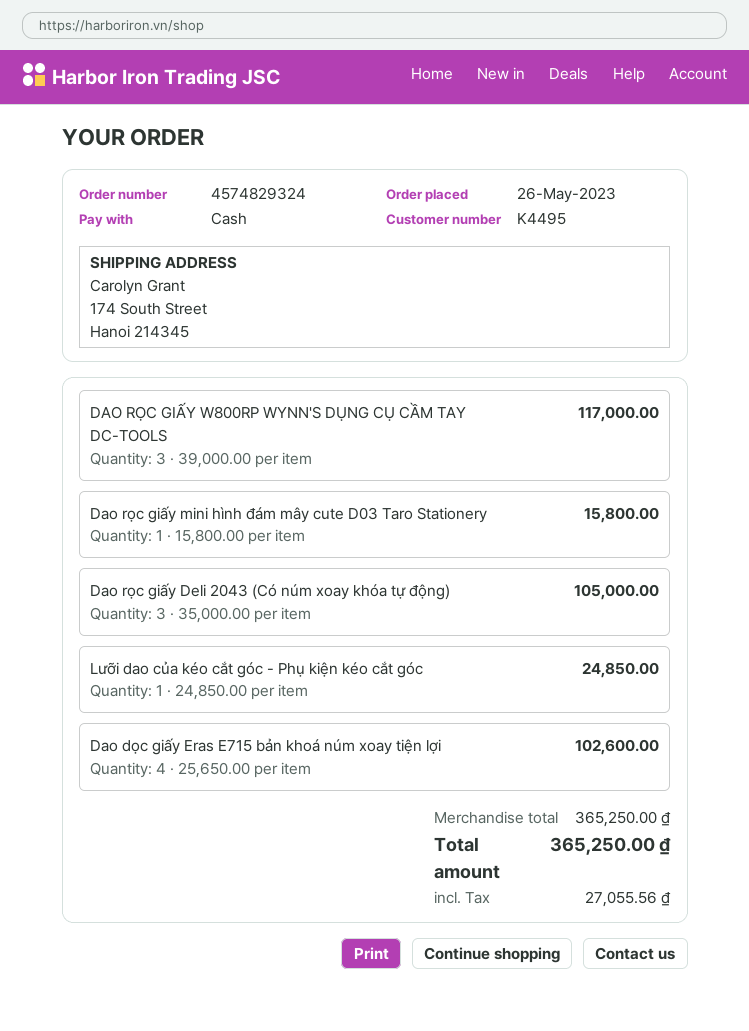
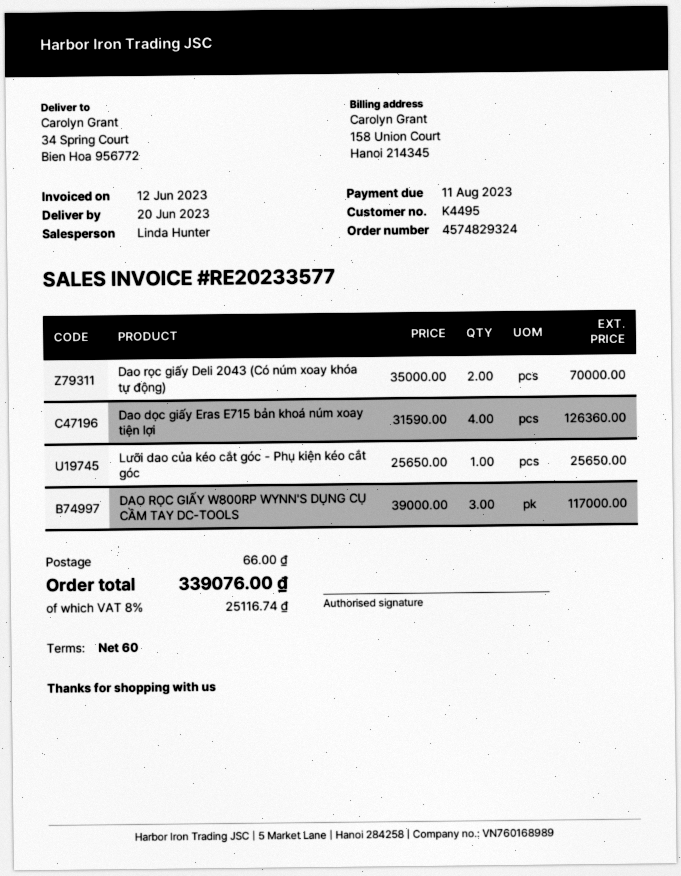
ship to: 174 South Street, Hanoi 214345 -> 34 Spring Court, Bien Hoa 956772
Dao rọc giấy mini hình đám mây cute D03 Taro Stationery: 1 x 15800.00 = 15800.00 -> none
Dao rọc giấy Deli 2043 (Có núm xoay khóa tự động): 3 x 35000.00 = 105000.00 -> 2 x 35000.00 = 70000.00
Lưỡi dao của kéo cắt góc - Phụ kiện kéo cắt góc: 1 x 24850.00 = 24850.00 -> 1 x 25650.00 = 25650.00
Dao dọc giấy Eras E715 bản khoá núm xoay tiện lợi: 4 x 25650.00 = 102600.00 -> 4 x 31590.00 = 126360.00
shipping: none -> 66.00
tax: 27055.56 -> 25116.74
total: 365250.00 -> 339076.00

